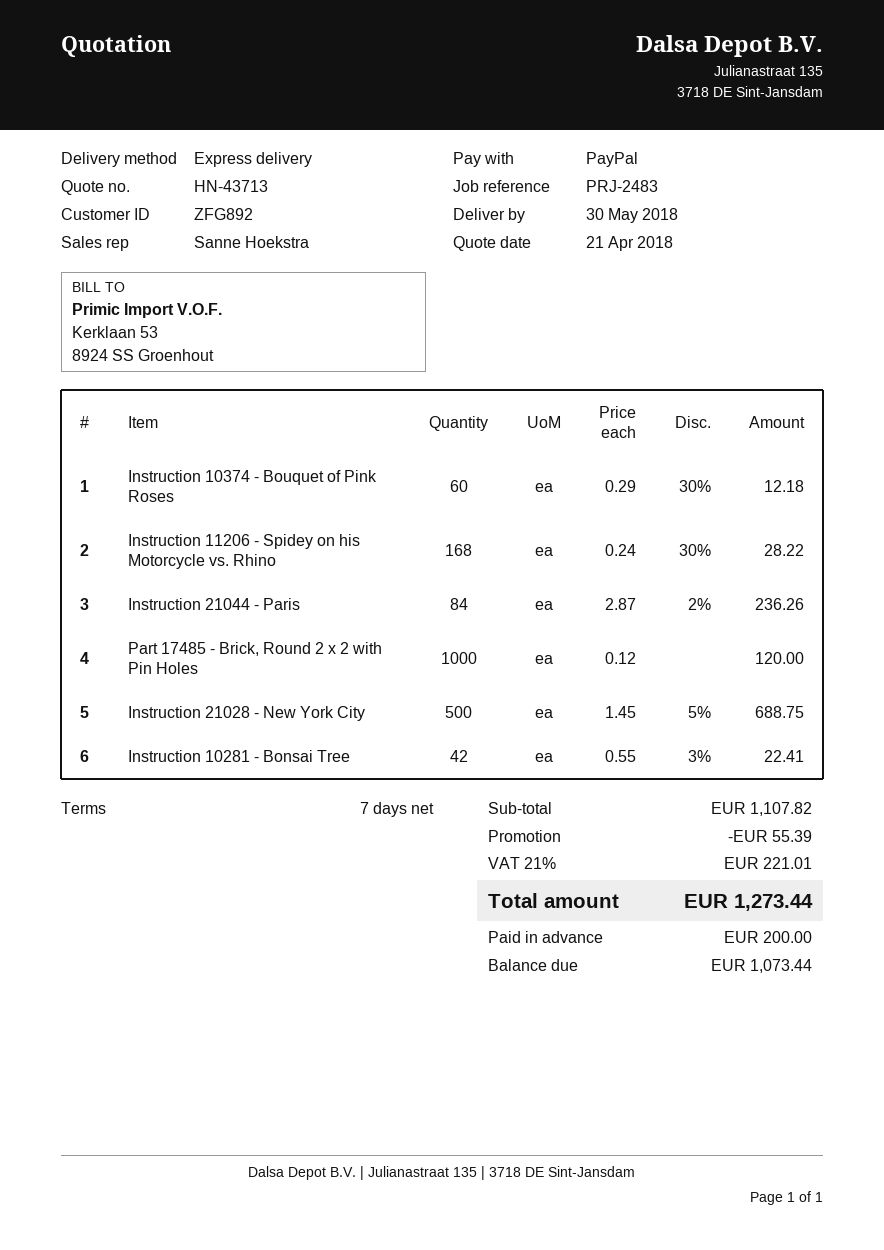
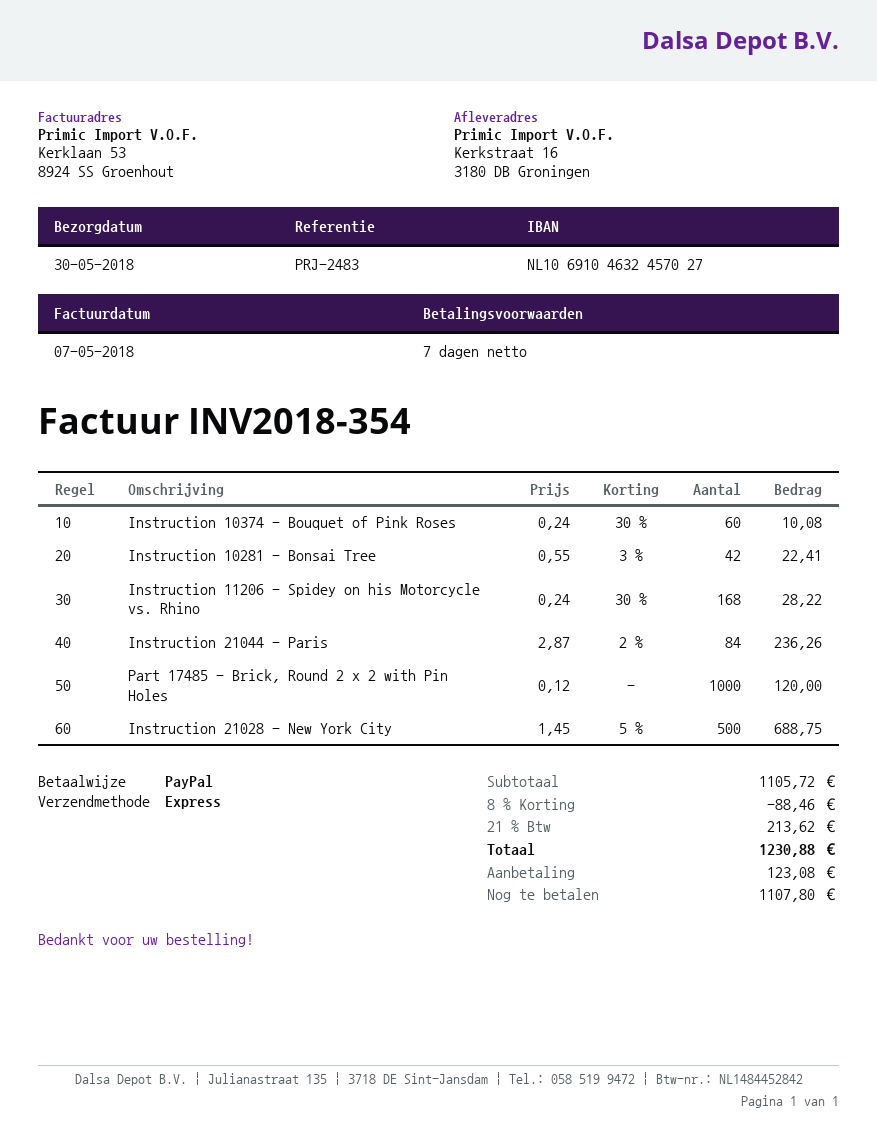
Instruction 10374 - Bouquet of Pink Roses: 60 x 0.29 - 30% = 12.18 -> 60 x 0.24 - 30% = 10.08
subtotal: 1107.82 -> 1105.72
discount: 55.39 -> 88.46
tax: 21% = 221.01 -> 21% = 213.62
total: 1273.44 -> 1230.88
deposit: 200.00 -> 123.08
balance: 1073.44 -> 1107.80

